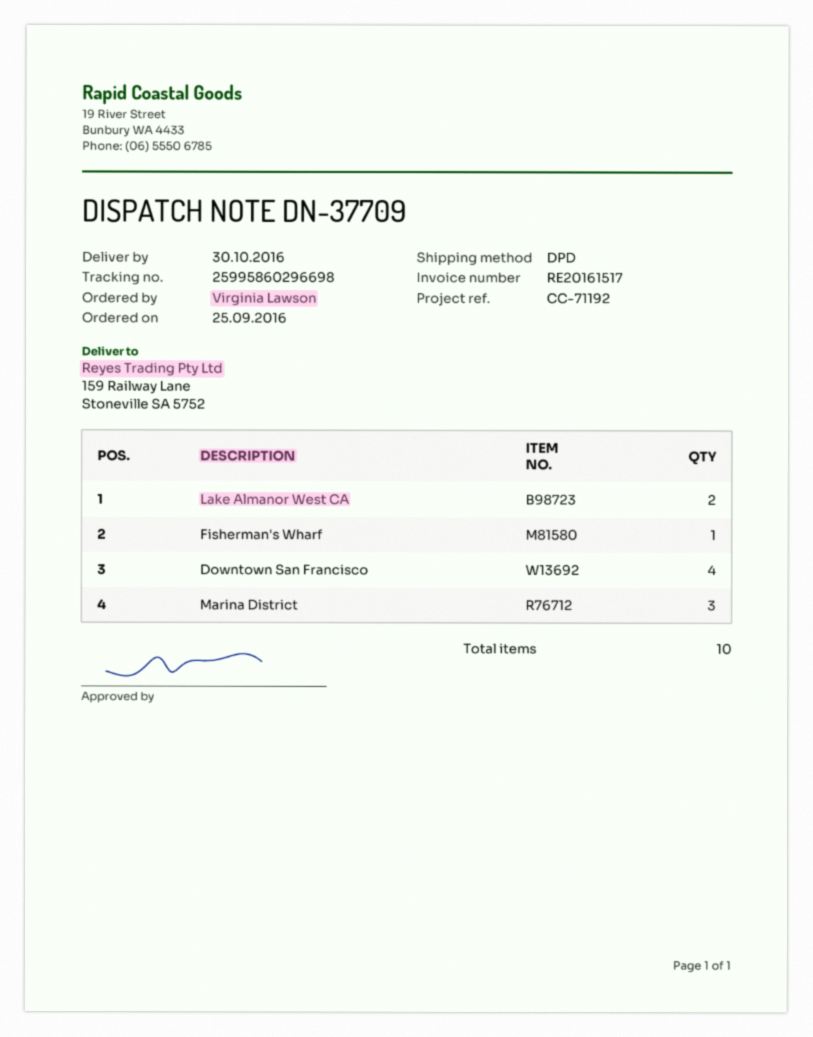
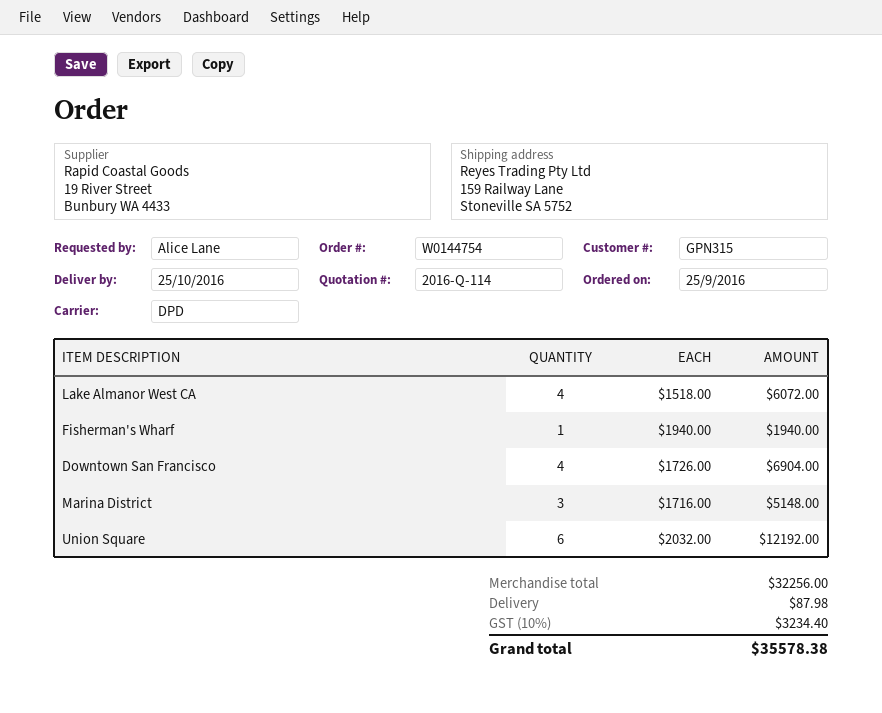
delivery date: 2016-10-30 -> 2016-10-25
ordered by: Virginia Lawson -> Alice Lane
Lake Almanor West CA: 2 -> 4
Union Square: none -> 6

